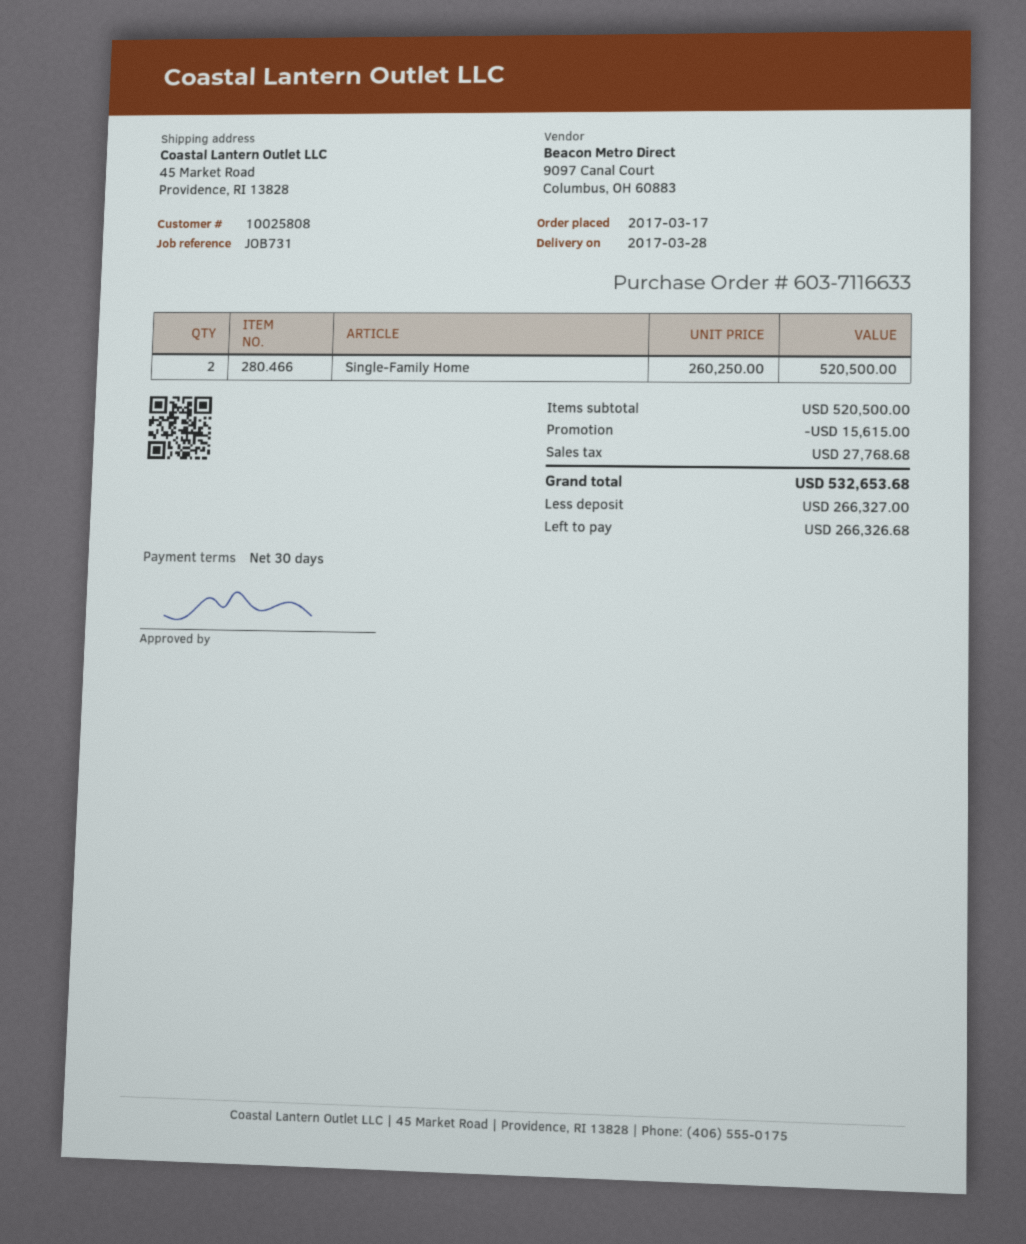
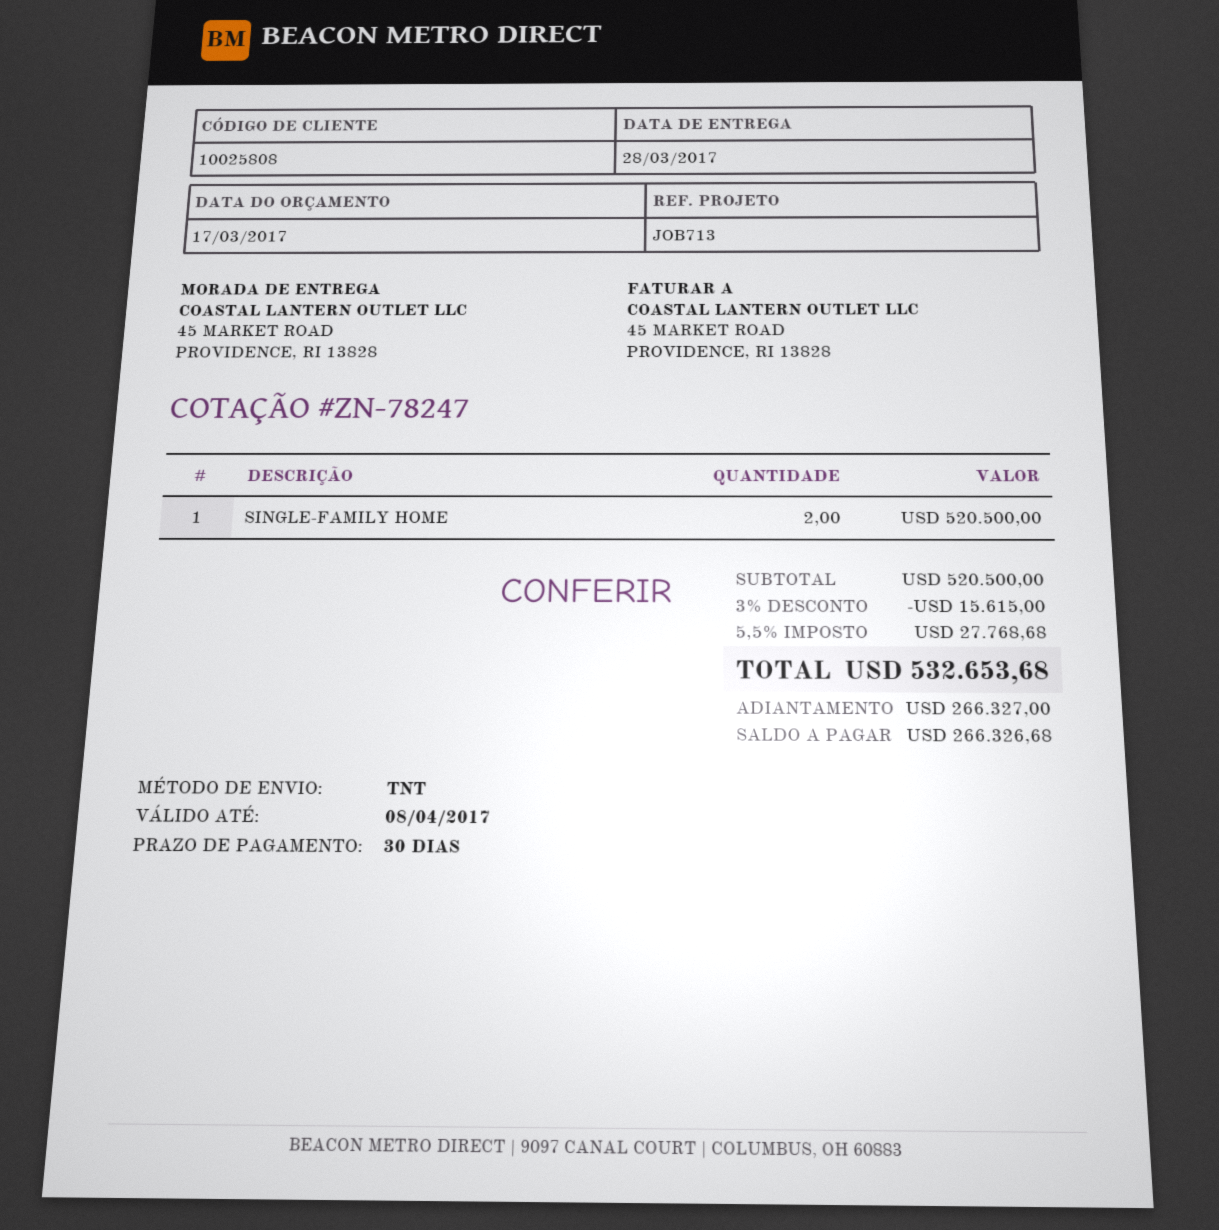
reference: JOB731 -> JOB713

